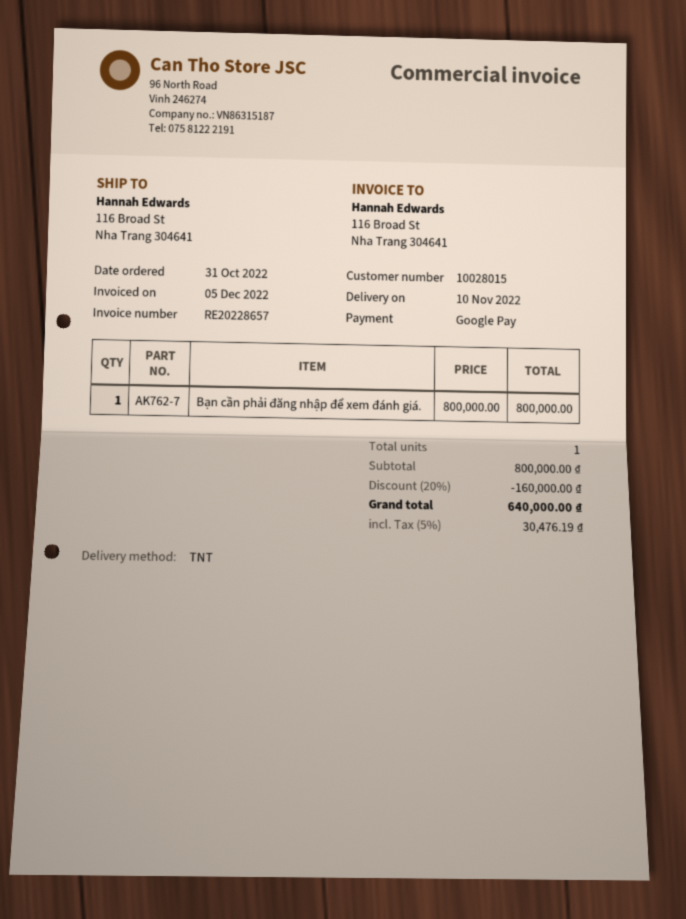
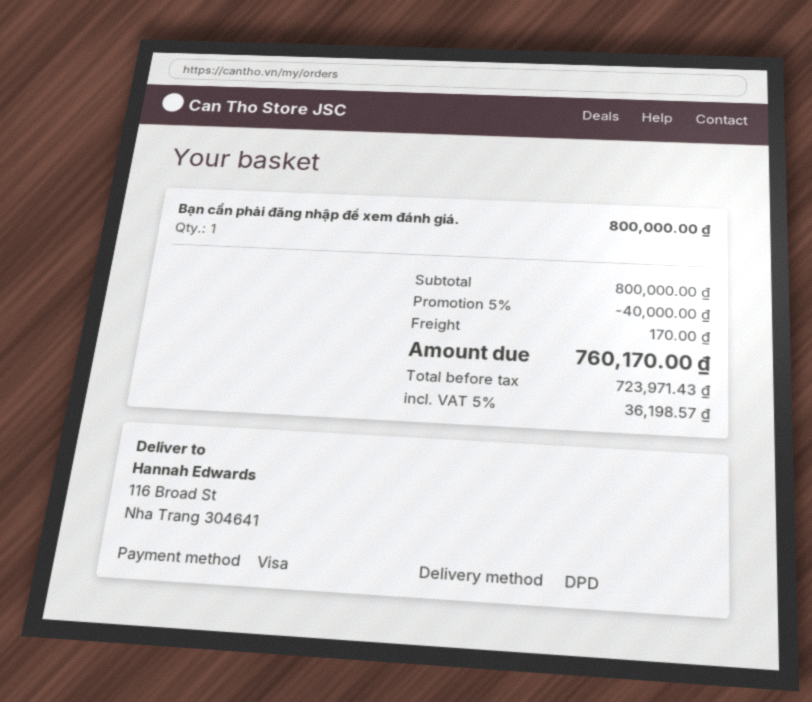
payment method: Google Pay -> Visa
shipping method: TNT -> DPD
discount: 20% = 160000.00 -> 5% = 40000.00
shipping: none -> 170.00
tax: 5% = 30476.19 -> 5% = 36198.57
total: 640000.00 -> 760170.00

